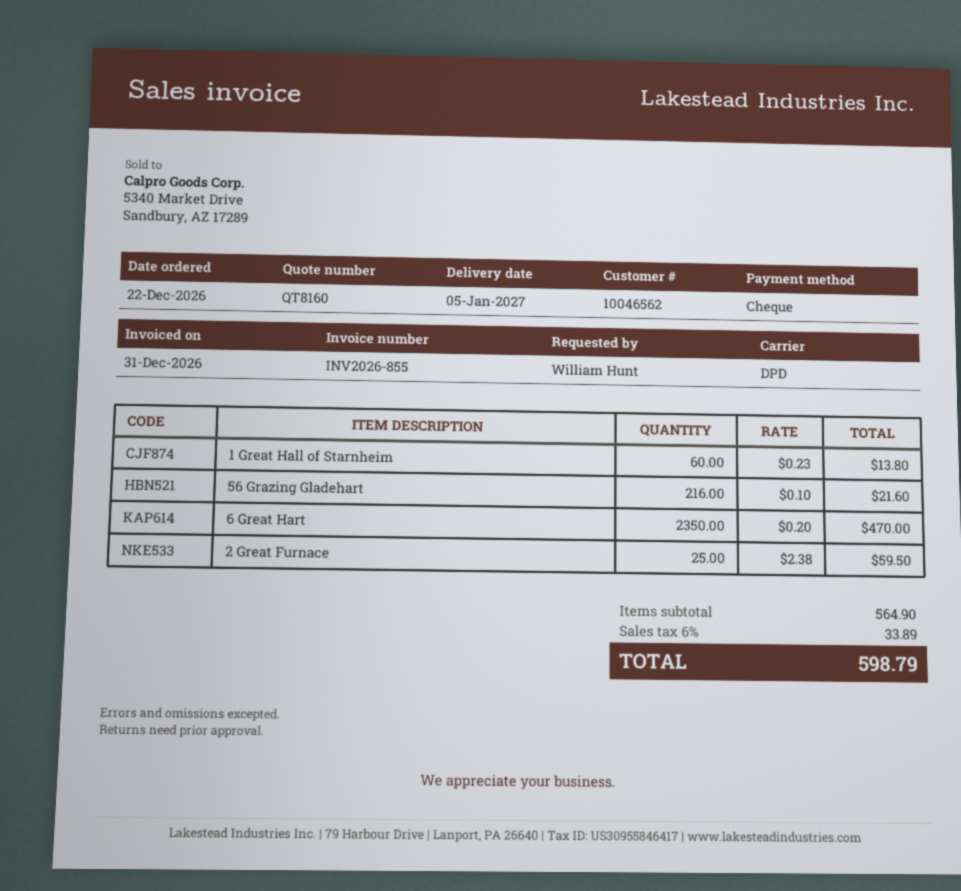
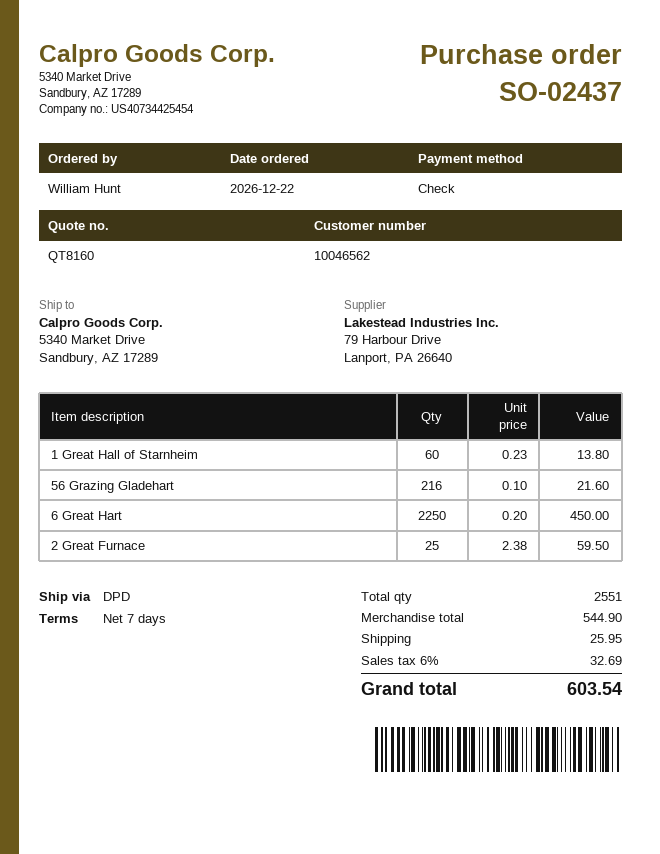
6 Great Hart: 2350 x 0.20 = 470.00 -> 2250 x 0.20 = 450.00
subtotal: 564.90 -> 544.90
shipping: none -> 25.95
tax: 6% = 33.89 -> 6% = 32.69
total: 598.79 -> 603.54

